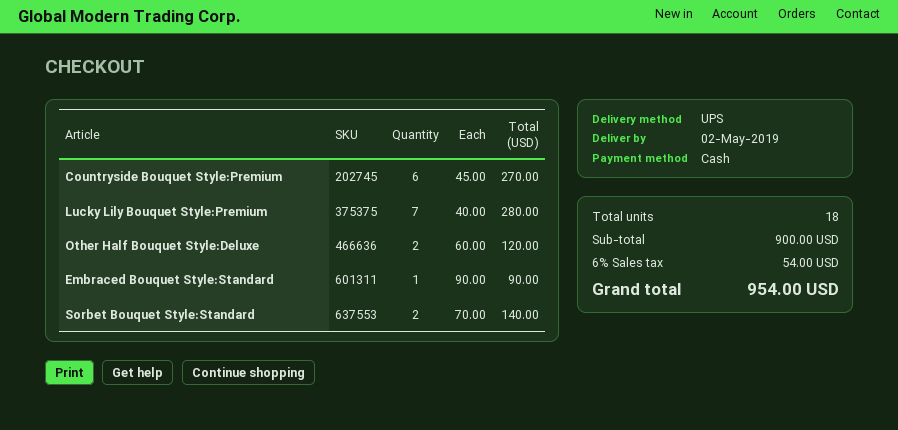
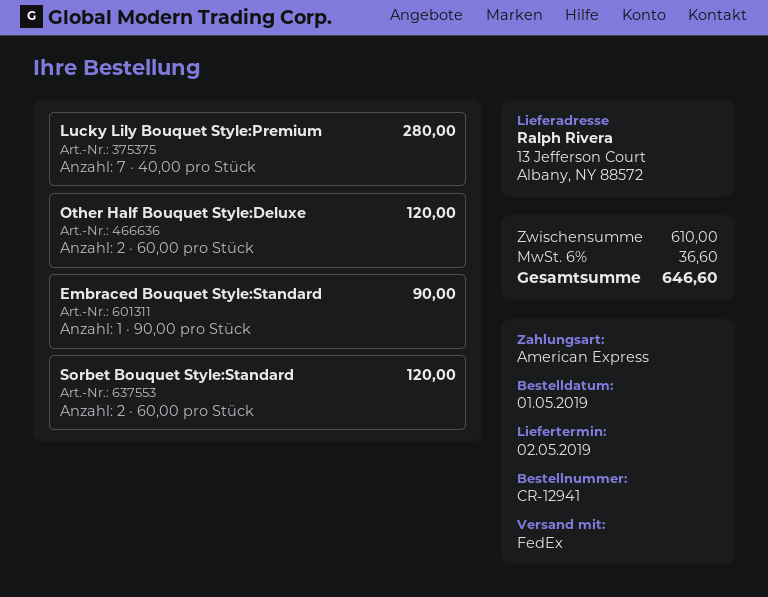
payment method: cash -> American Express
shipping method: UPS -> FedEx
Countryside Bouquet Style:Premium: 6 x 45.00 = 270.00 -> none
Sorbet Bouquet Style:Standard: 2 x 70.00 = 140.00 -> 2 x 60.00 = 120.00
subtotal: 900.00 -> 610.00
tax: 6% = 54.00 -> 6% = 36.60
total: 954.00 -> 646.60

